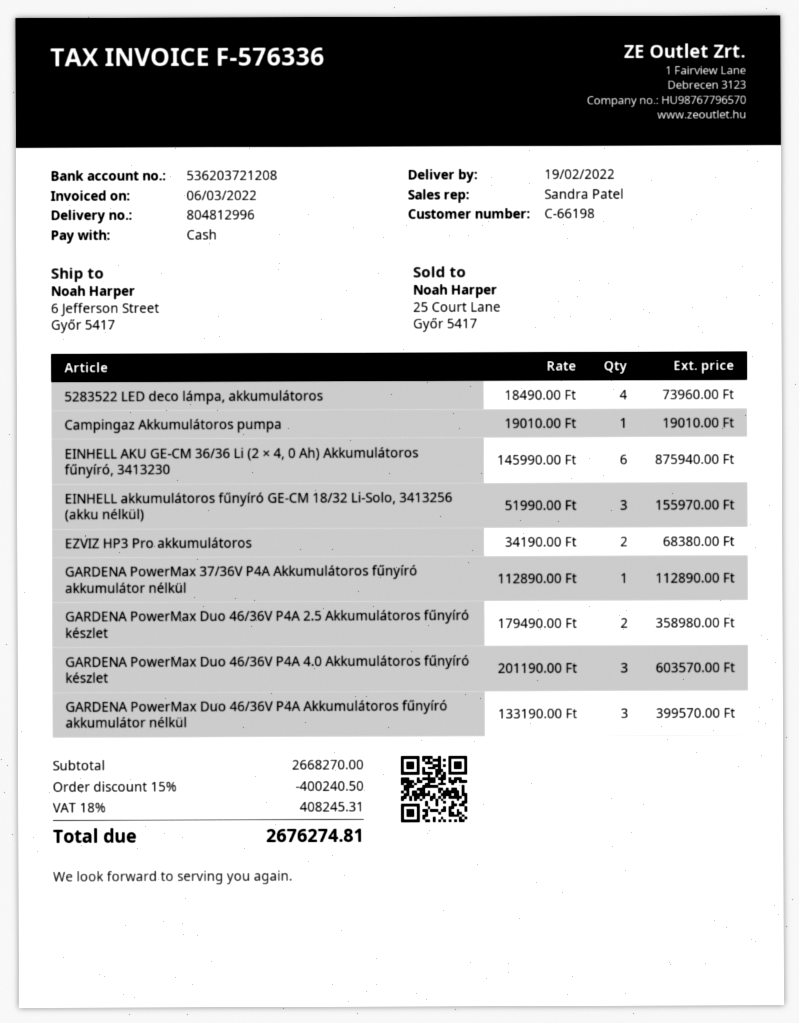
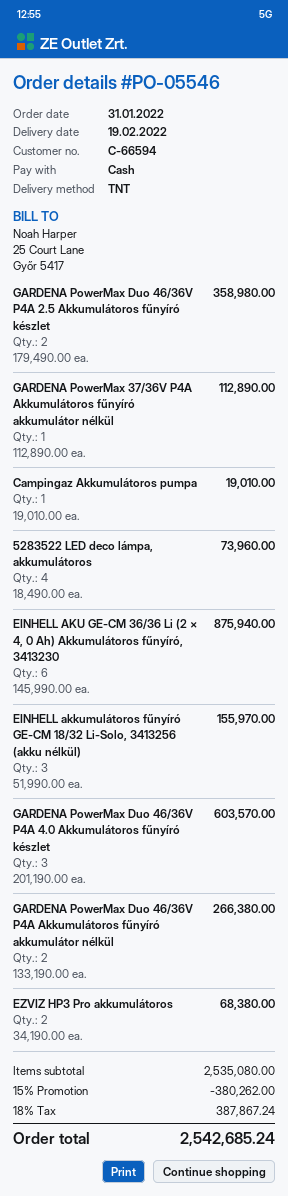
customer number: C-66198 -> C-66594
GARDENA PowerMax Duo 46/36V P4A Akkumulátoros fűnyíró akkumulátor nélkül: 3 x 133190.00 = 399570.00 -> 2 x 133190.00 = 266380.00
subtotal: 2668270.00 -> 2535080.00
discount: 15% = 400240.50 -> 15% = 380262.00
tax: 18% = 408245.31 -> 18% = 387867.24
total: 2676274.81 -> 2542685.24

